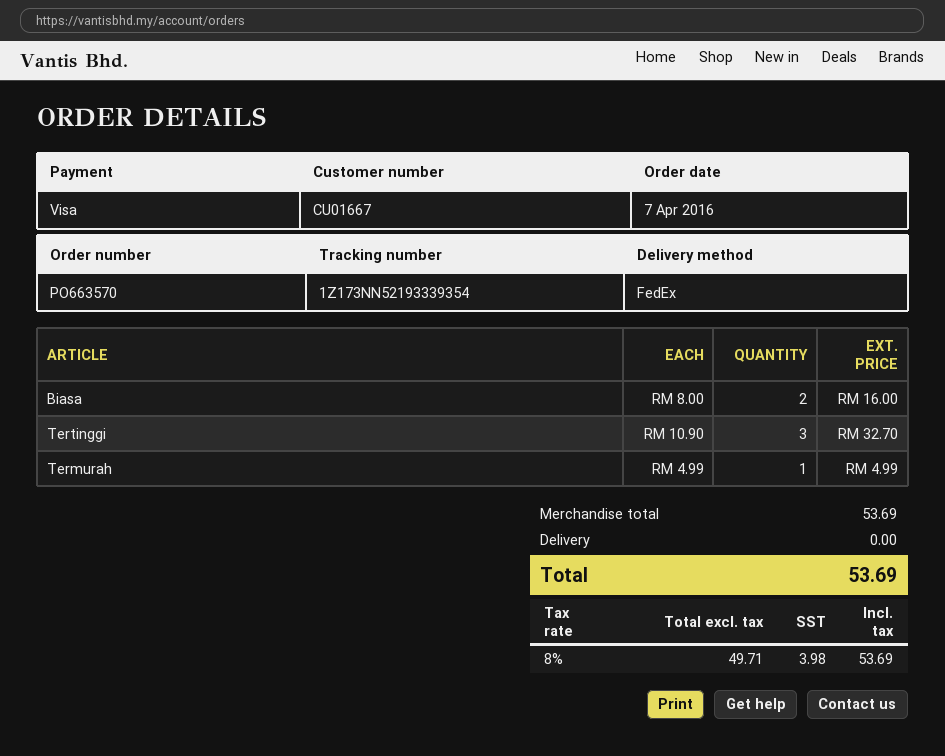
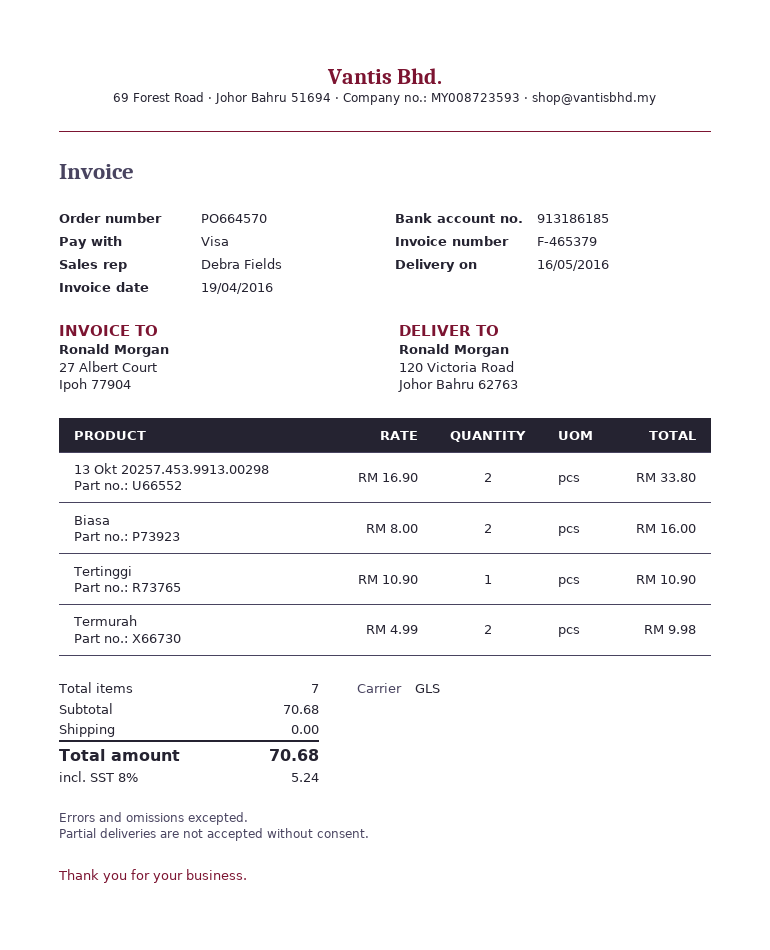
order number: PO663570 -> PO664570
shipping method: FedEx -> GLS
Tertinggi: 3 x 10.90 = 32.70 -> 1 x 10.90 = 10.90
Termurah: 1 x 4.99 = 4.99 -> 2 x 4.99 = 9.98
13 Okt 20257.453.9913.00298: none -> 2 x 16.90 = 33.80
subtotal: 53.69 -> 70.68
tax: 8% = 3.98 -> 8% = 5.24
total: 53.69 -> 70.68

